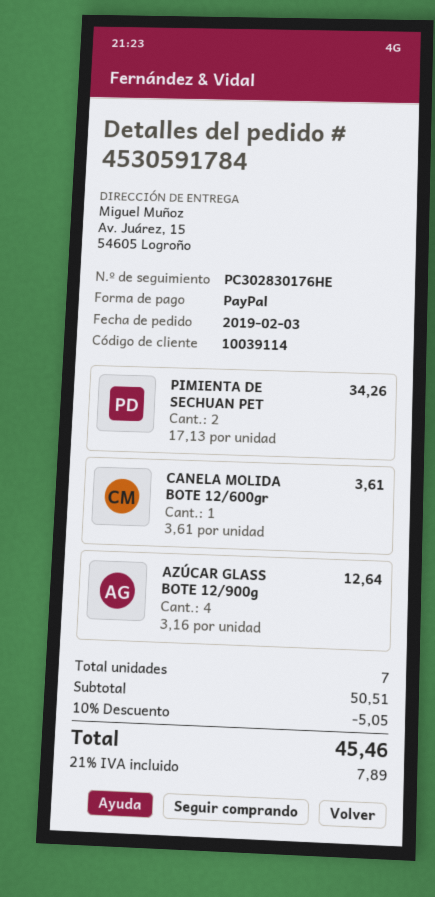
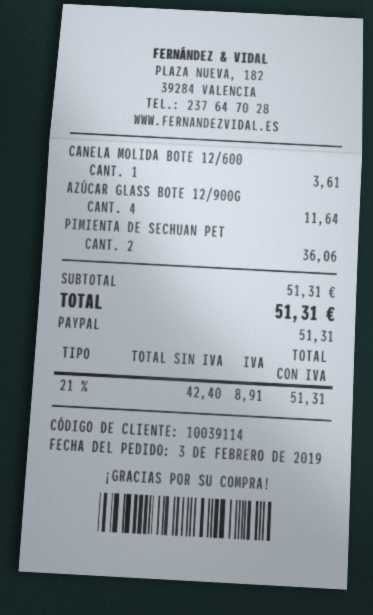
PIMIENTA DE SECHUAN PET: 2 for 34.26 -> 2 for 36.06
AZÚCAR GLASS BOTE 12/900g: 4 for 12.64 -> 4 for 11.64
subtotal: 50.51 -> 51.31
discount: 10% = 5.05 -> none
tax: 21% = 7.89 -> 21% = 8.91
total: 45.46 -> 51.31

